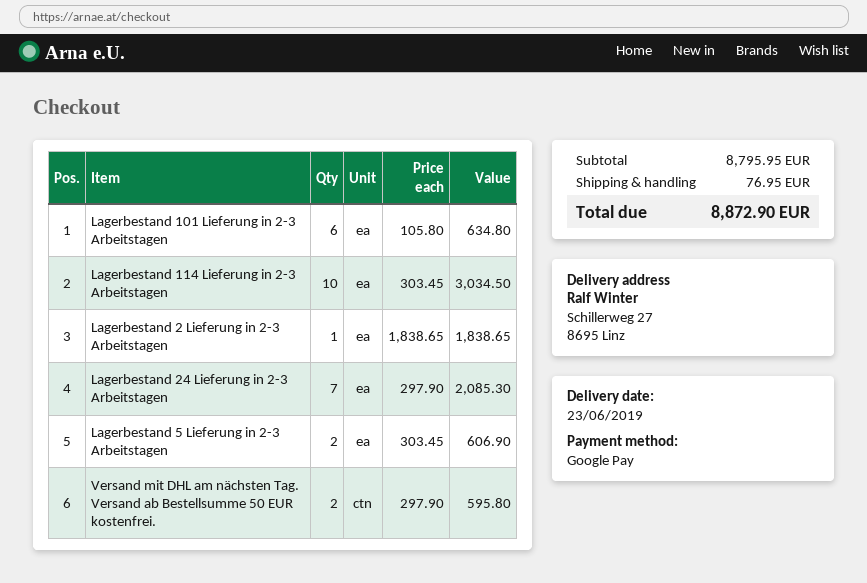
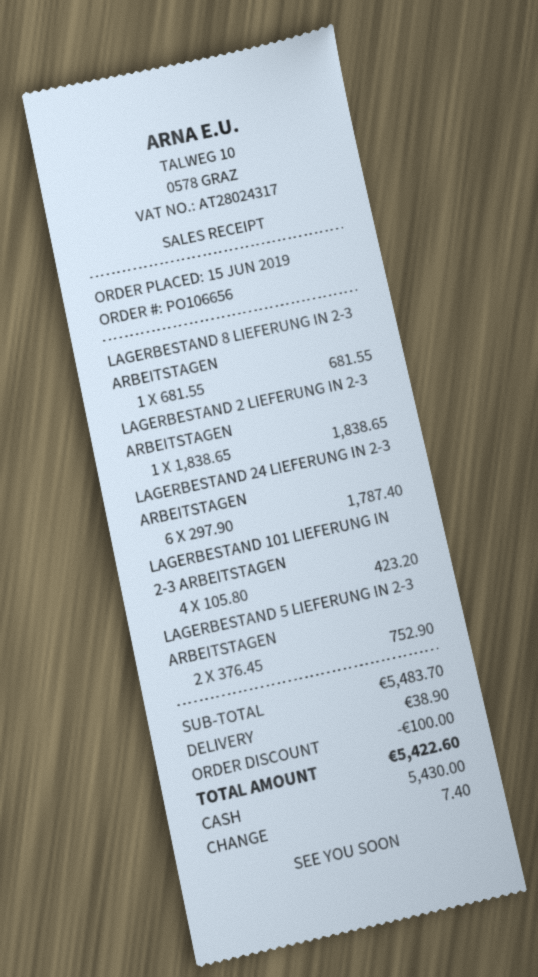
payment method: Google Pay -> cash
Lagerbestand 101 Lieferung in 2-3 Arbeitstagen: 6 x 105.80 = 634.80 -> 4 x 105.80 = 423.20
Lagerbestand 114 Lieferung in 2-3 Arbeitstagen: 10 x 303.45 = 3034.50 -> none
Lagerbestand 24 Lieferung in 2-3 Arbeitstagen: 7 x 297.90 = 2085.30 -> 6 x 297.90 = 1787.40
Lagerbestand 5 Lieferung in 2-3 Arbeitstagen: 2 x 303.45 = 606.90 -> 2 x 376.45 = 752.90
Versand mit DHL am nächsten Tag. Versand ab Bestellsumme 50 EUR kostenfrei.: 2 x 297.90 = 595.80 -> none
LAGERBESTAND 8 LIEFERUNG IN 2-3 ARBEITSTAGEN: none -> 1 x 681.55 = 681.55
subtotal: 8795.95 -> 5483.70
discount: none -> 100.00
shipping: 76.95 -> 38.90
total: 8872.90 -> 5422.60

